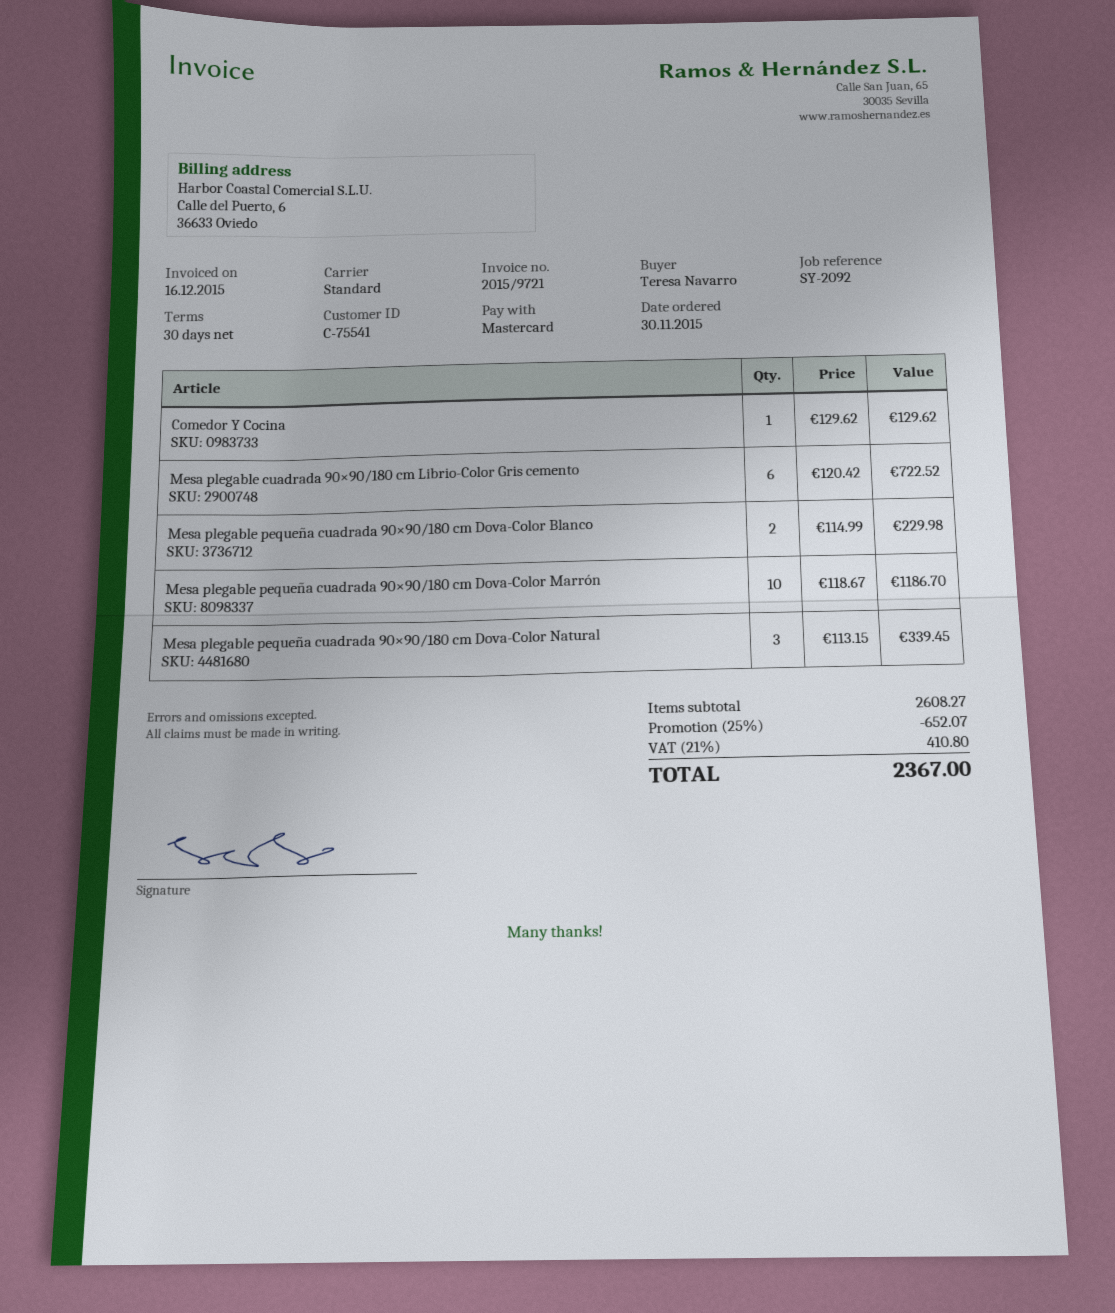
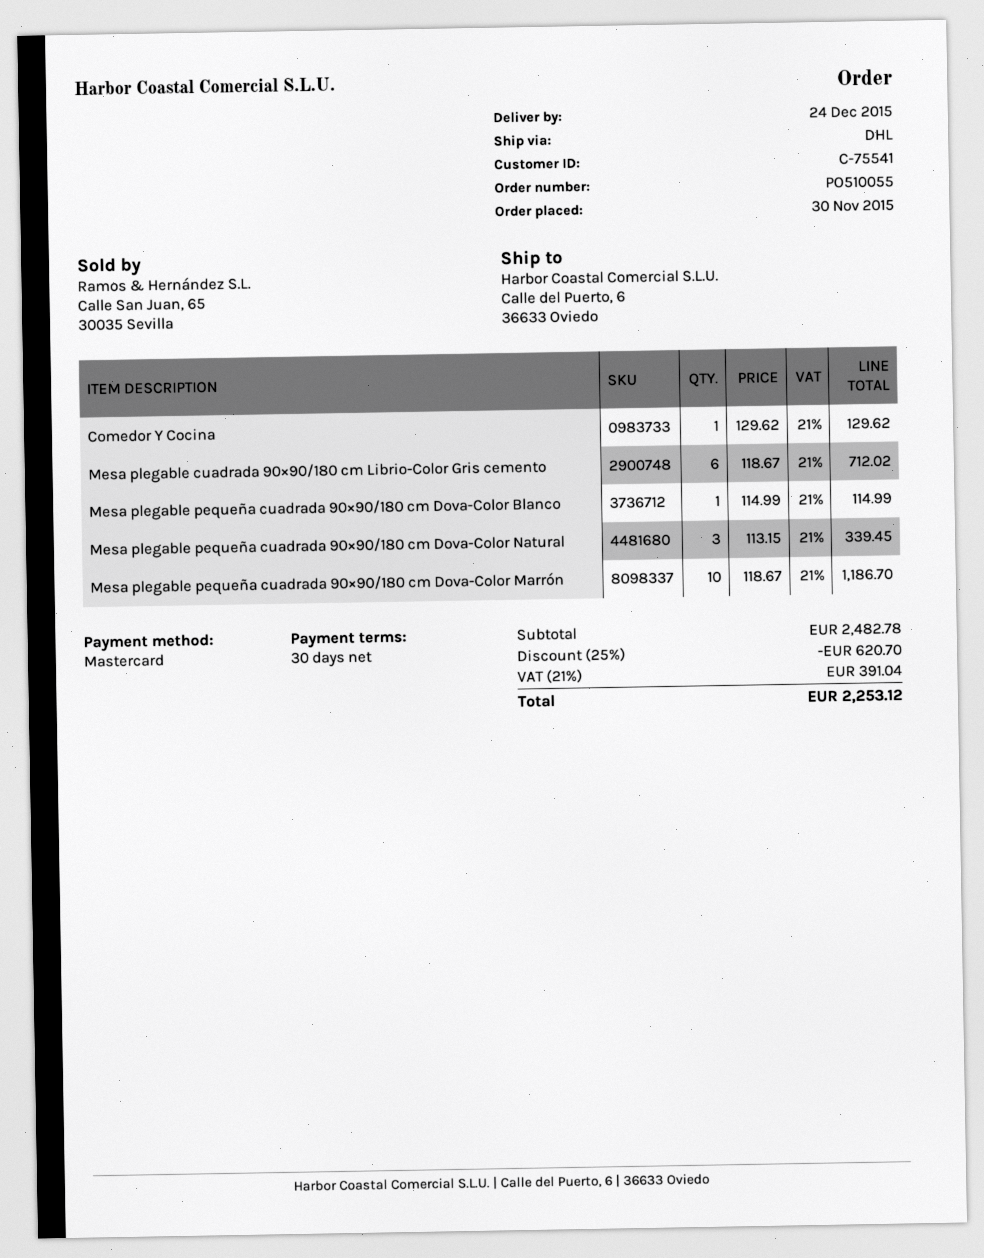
shipping method: standard -> DHL
Mesa plegable cuadrada 90×90/180 cm Librio-Color Gris cemento: 6 x 120.42 = 722.52 -> 6 x 118.67 = 712.02
Mesa plegable pequeña cuadrada 90×90/180 cm Dova-Color Blanco: 2 x 114.99 = 229.98 -> 1 x 114.99 = 114.99
subtotal: 2608.27 -> 2482.78
discount: 25% = 652.07 -> 25% = 620.70
tax: 21% = 410.80 -> 21% = 391.04
total: 2367.00 -> 2253.12

